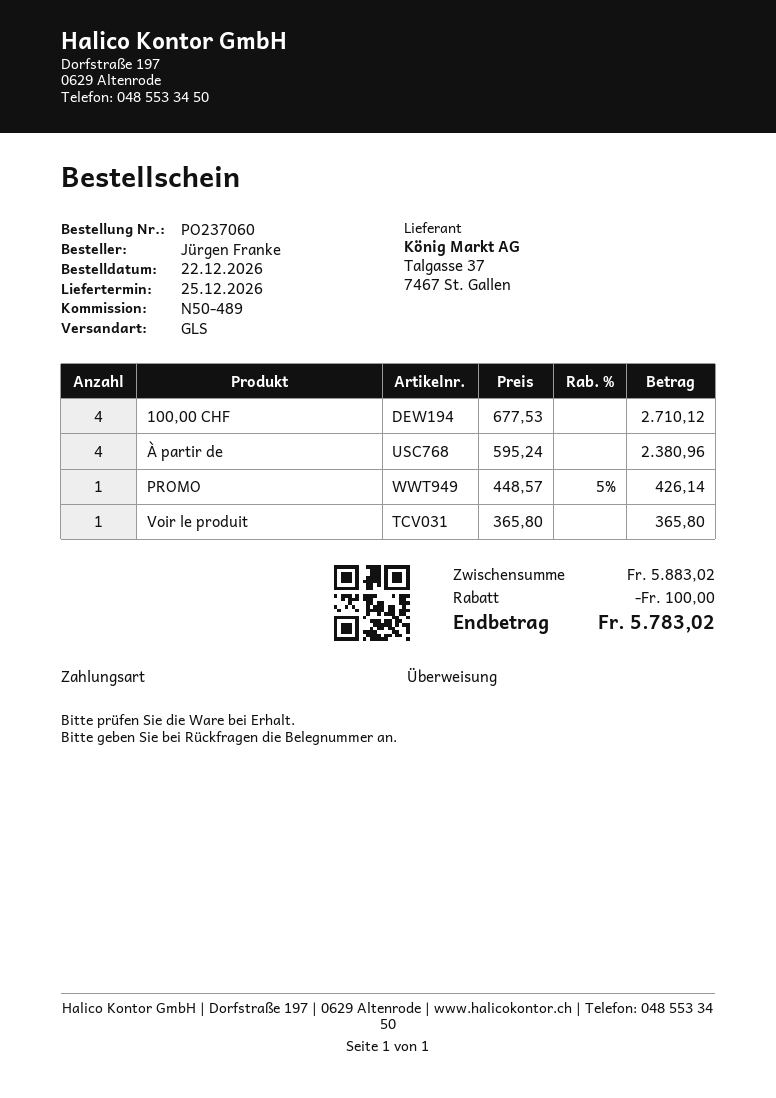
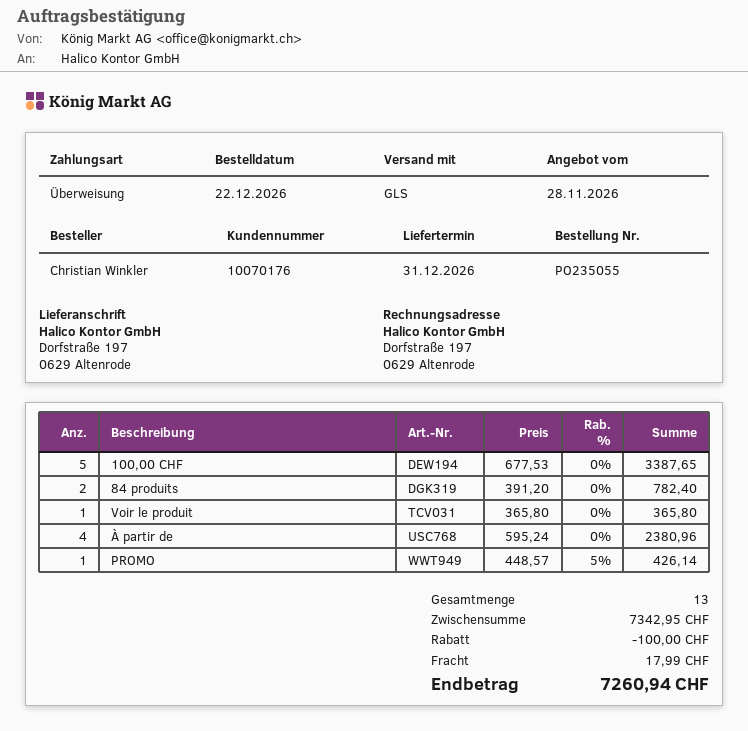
order number: PO237060 -> PO235055
delivery date: 2026-12-25 -> 2026-12-31
ordered by: Jürgen Franke -> Christian Winkler
100,00 CHF: 4 x 677.53 = 2710.12 -> 5 x 677.53 = 3387.65
84 produits: none -> 2 x 391.20 = 782.40
subtotal: 5883.02 -> 7342.95
shipping: none -> 17.99
total: 5783.02 -> 7260.94

